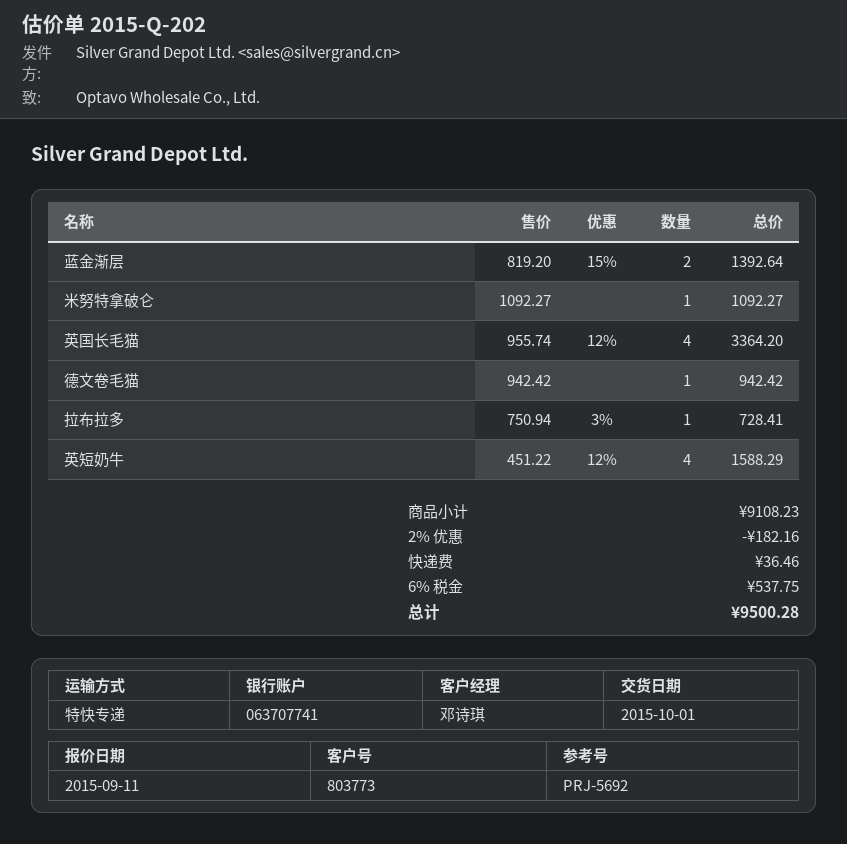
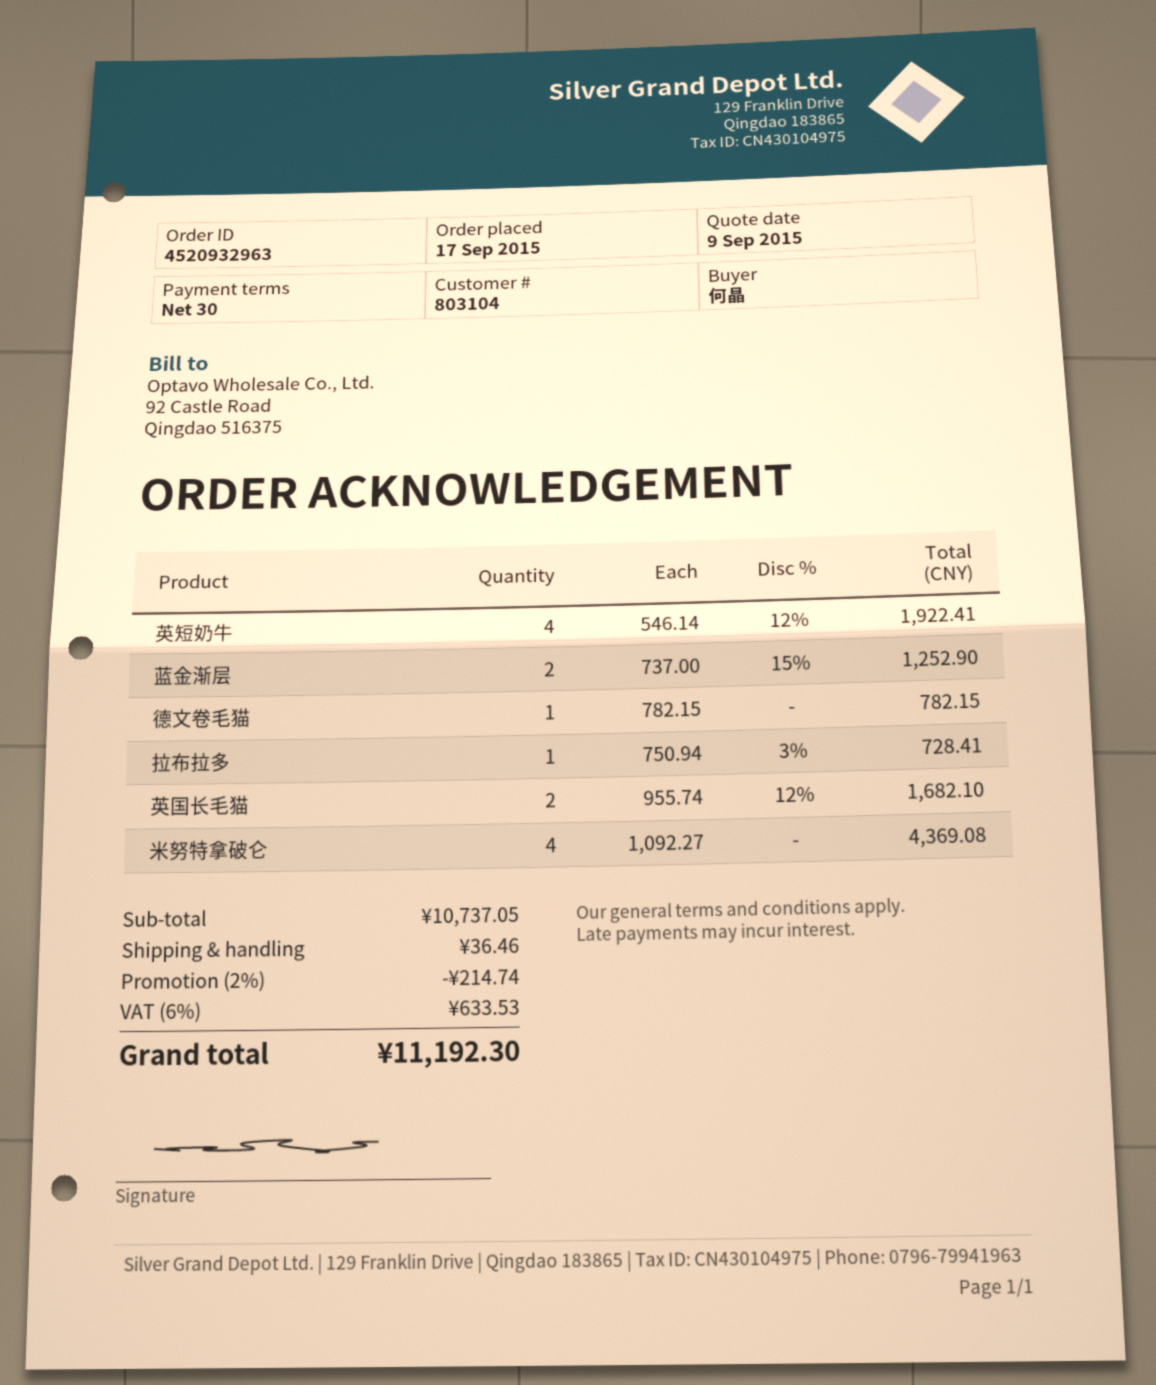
quote date: 2015-09-11 -> 2015-09-09
customer number: 803773 -> 803104
蓝金渐层: 2 x 819.20 - 15% = 1392.64 -> 2 x 737.00 - 15% = 1252.90
米努特拿破仑: 1 x 1092.27 = 1092.27 -> 4 x 1092.27 = 4369.08
英国长毛猫: 4 x 955.74 - 12% = 3364.20 -> 2 x 955.74 - 12% = 1682.10
德文卷毛猫: 1 x 942.42 = 942.42 -> 1 x 782.15 = 782.15
英短奶牛: 4 x 451.22 - 12% = 1588.29 -> 4 x 546.14 - 12% = 1922.41
subtotal: 9108.23 -> 10737.05
discount: 2% = 182.16 -> 2% = 214.74
tax: 6% = 537.75 -> 6% = 633.53
total: 9500.28 -> 11192.30

